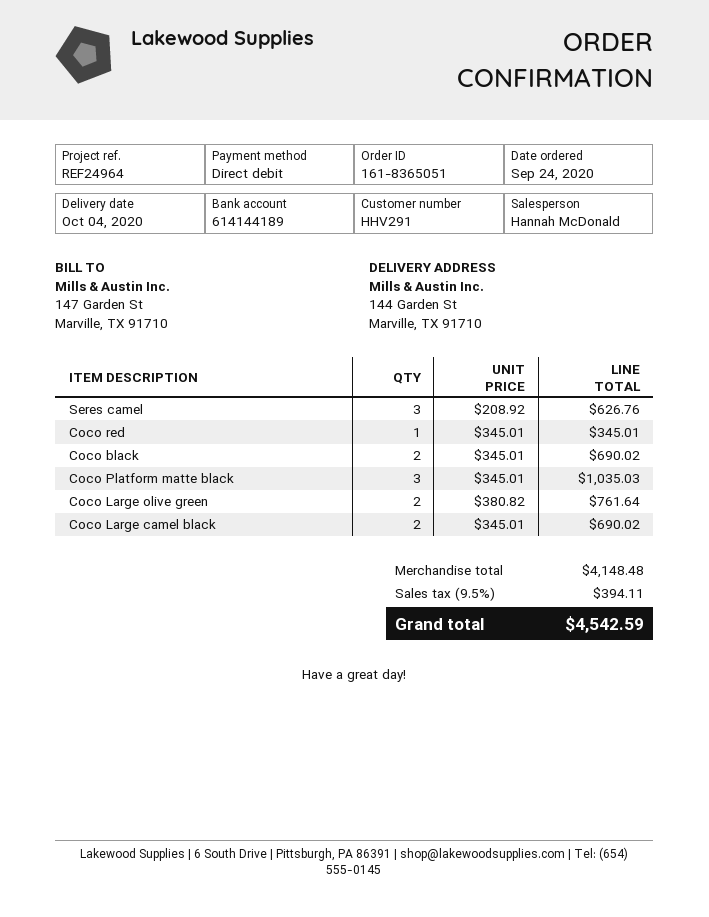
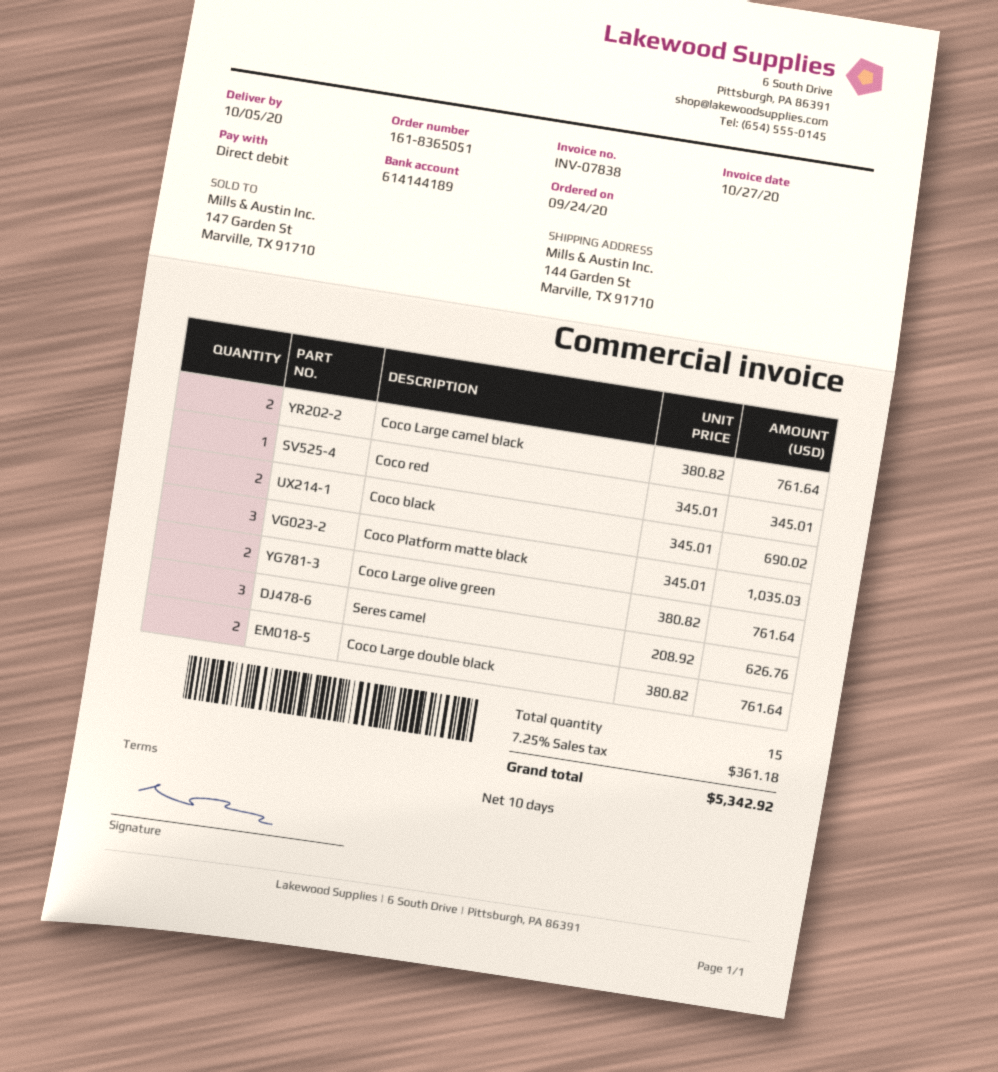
delivery date: 2020-10-04 -> 2020-10-05
Coco Large camel black: 2 x 345.01 = 690.02 -> 2 x 380.82 = 761.64
Coco Large double black: none -> 2 x 380.82 = 761.64
tax: 9.5% = 394.11 -> 7.25% = 361.18
total: 4542.59 -> 5342.92

